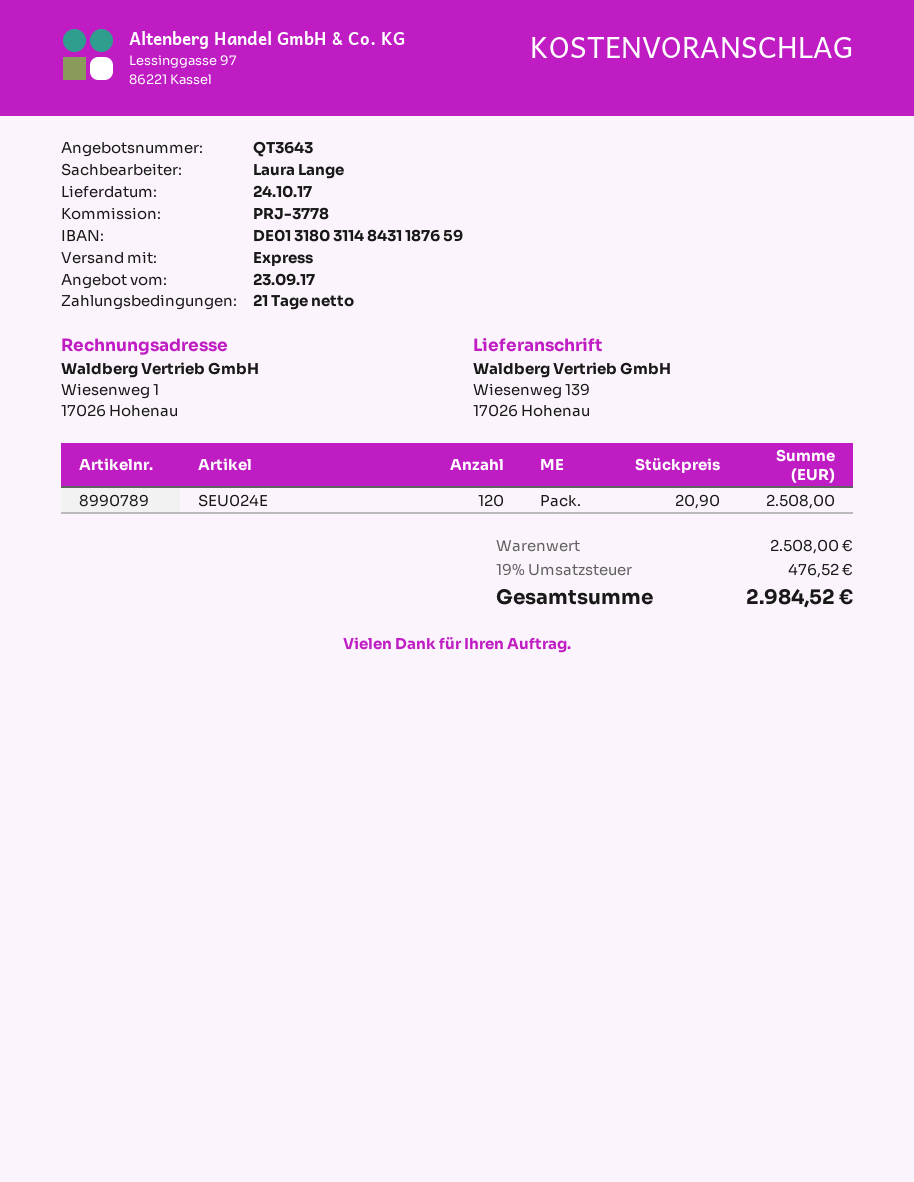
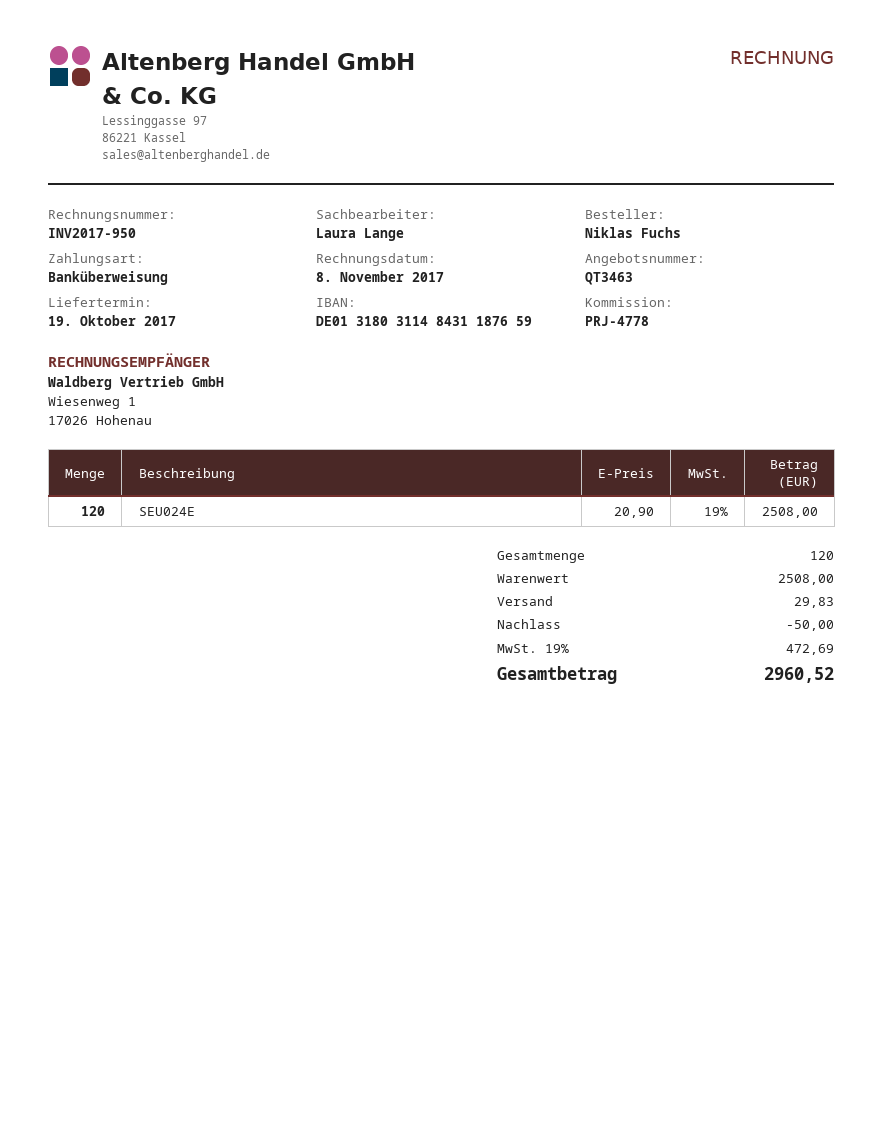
quote number: QT3643 -> QT3463
delivery date: 2017-10-24 -> 2017-10-19
reference: PRJ-3778 -> PRJ-4778
discount: none -> 50.00
shipping: none -> 29.83
tax: 19% = 476.52 -> 19% = 472.69
total: 2984.52 -> 2960.52

